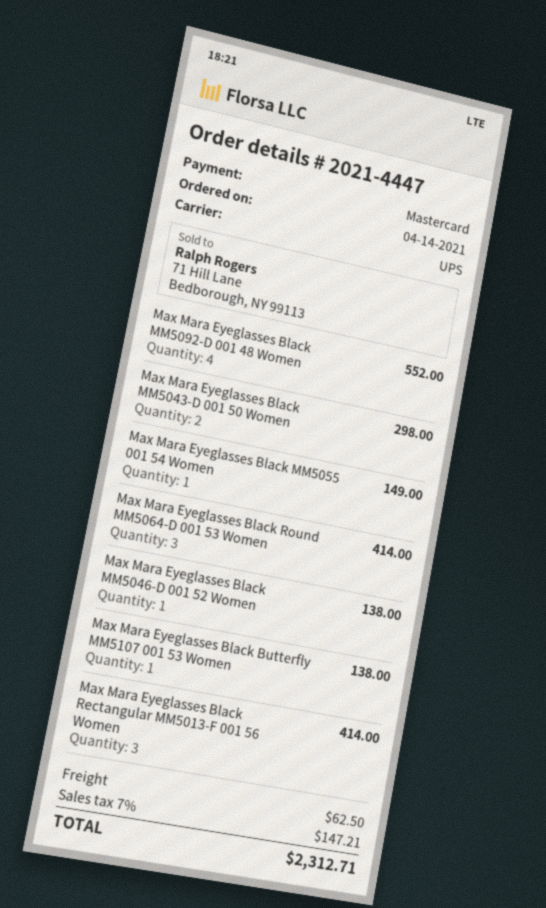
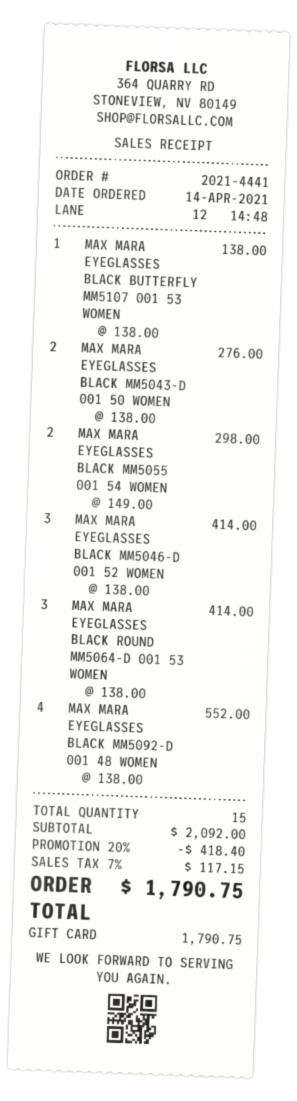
order number: 2021-4447 -> 2021-4441
payment method: Mastercard -> gift card
Max Mara Eyeglasses Black MM5043-D 001 50 Women: 2 for 298.00 -> 2 for 276.00
Max Mara Eyeglasses Black MM5055 001 54 Women: 1 for 149.00 -> 2 for 298.00
Max Mara Eyeglasses Black MM5046-D 001 52 Women: 1 for 138.00 -> 3 for 414.00
Max Mara Eyeglasses Black Rectangular MM5013-F 001 56 Women: 3 for 414.00 -> none
discount: none -> 20% = 418.40
shipping: 62.50 -> none
tax: 7% = 147.21 -> 7% = 117.15
total: 2312.71 -> 1790.75

